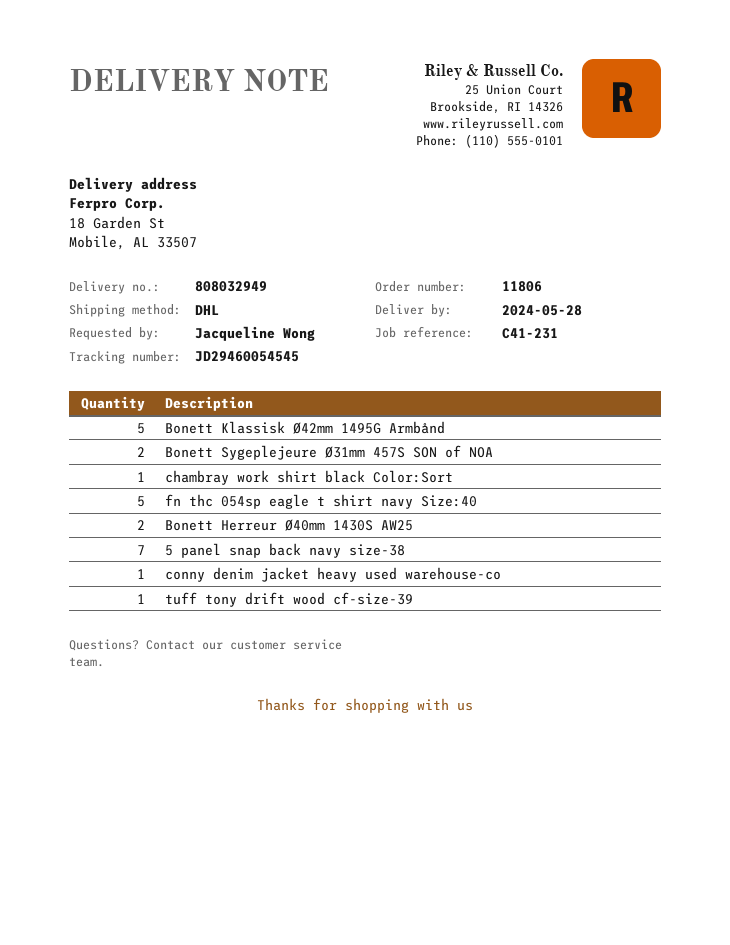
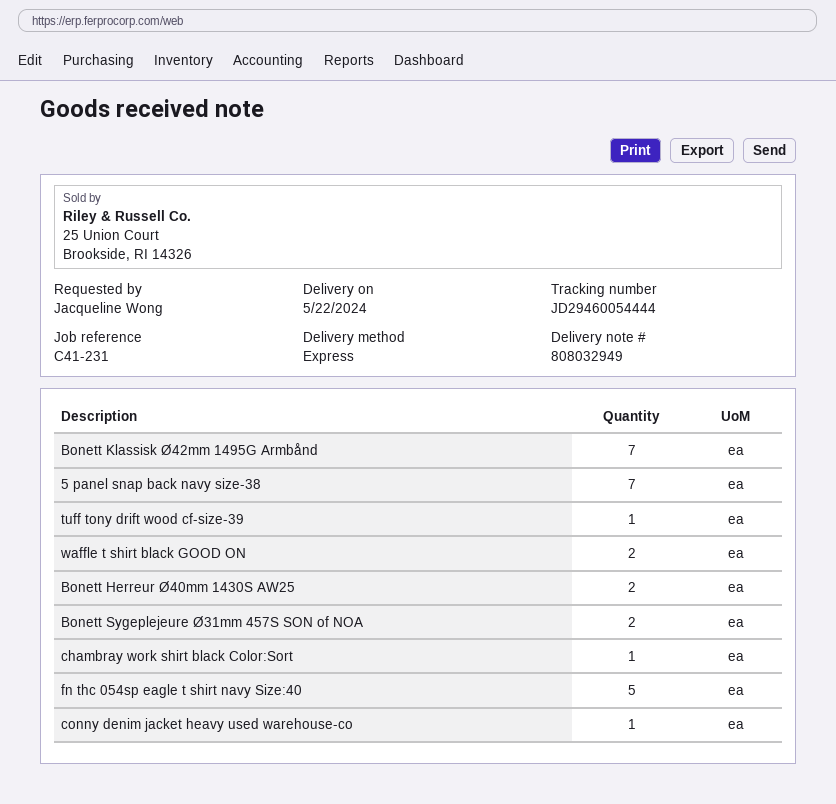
delivery date: 2024-05-28 -> 2024-05-22
shipping method: DHL -> express
tracking number: JD29460054545 -> JD29460054444
Bonett Klassisk Ø42mm 1495G Armbånd: 5 -> 7
waffle t shirt black GOOD ON: none -> 2

